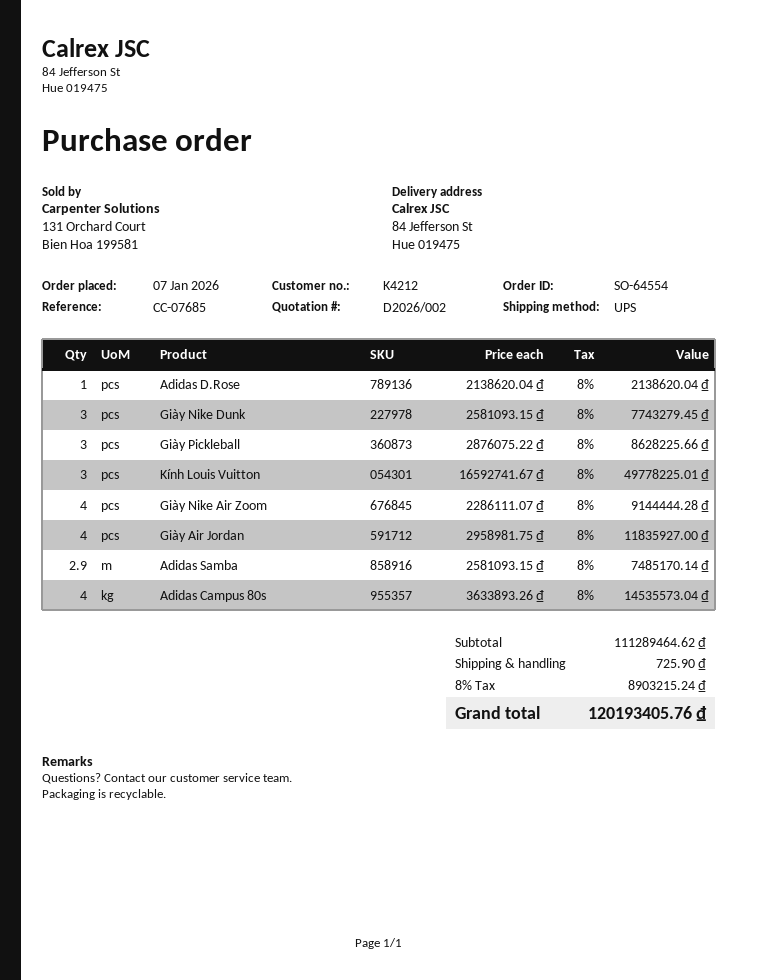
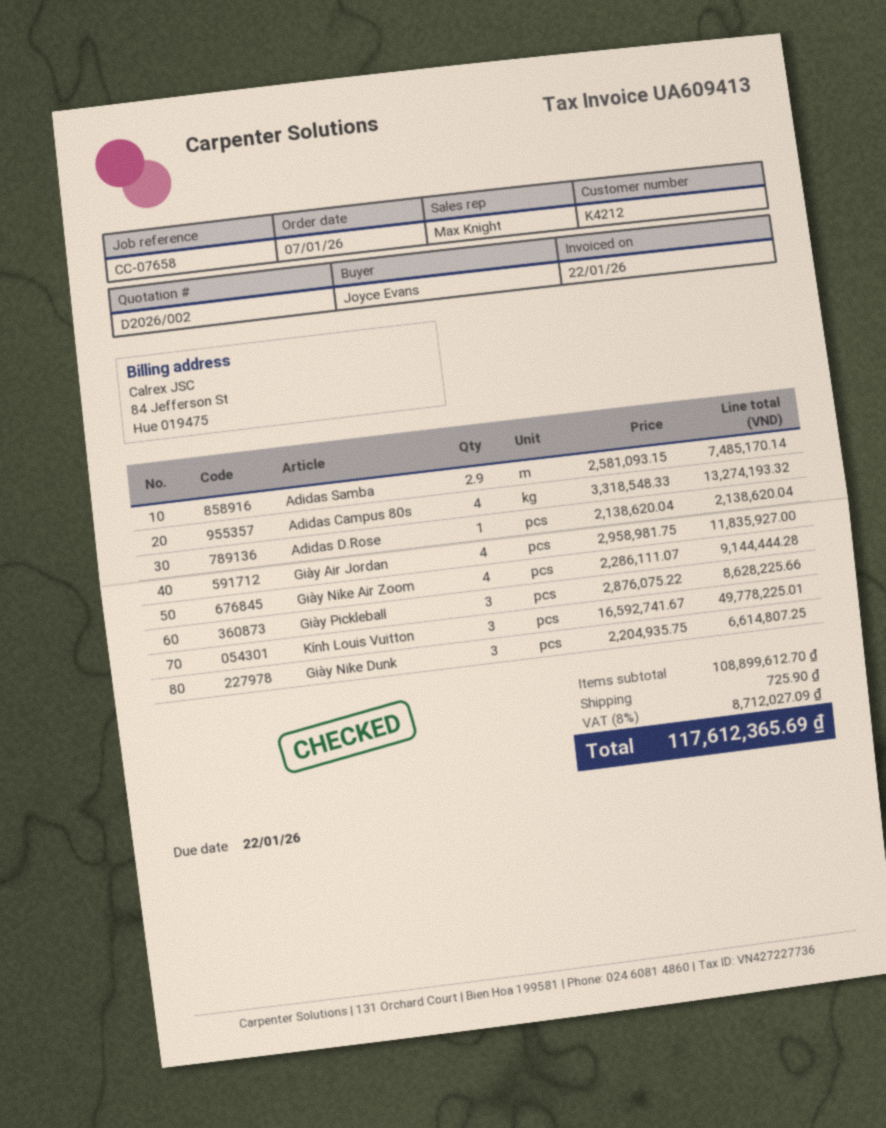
reference: CC-07685 -> CC-07658
Giày Nike Dunk: 3 x 2581093.15 = 7743279.45 -> 3 x 2204935.75 = 6614807.25
Adidas Campus 80s: 4 x 3633893.26 = 14535573.04 -> 4 x 3318548.33 = 13274193.32
subtotal: 111289464.62 -> 108899612.70
tax: 8% = 8903215.24 -> 8% = 8712027.09
total: 120193405.76 -> 117612365.69

